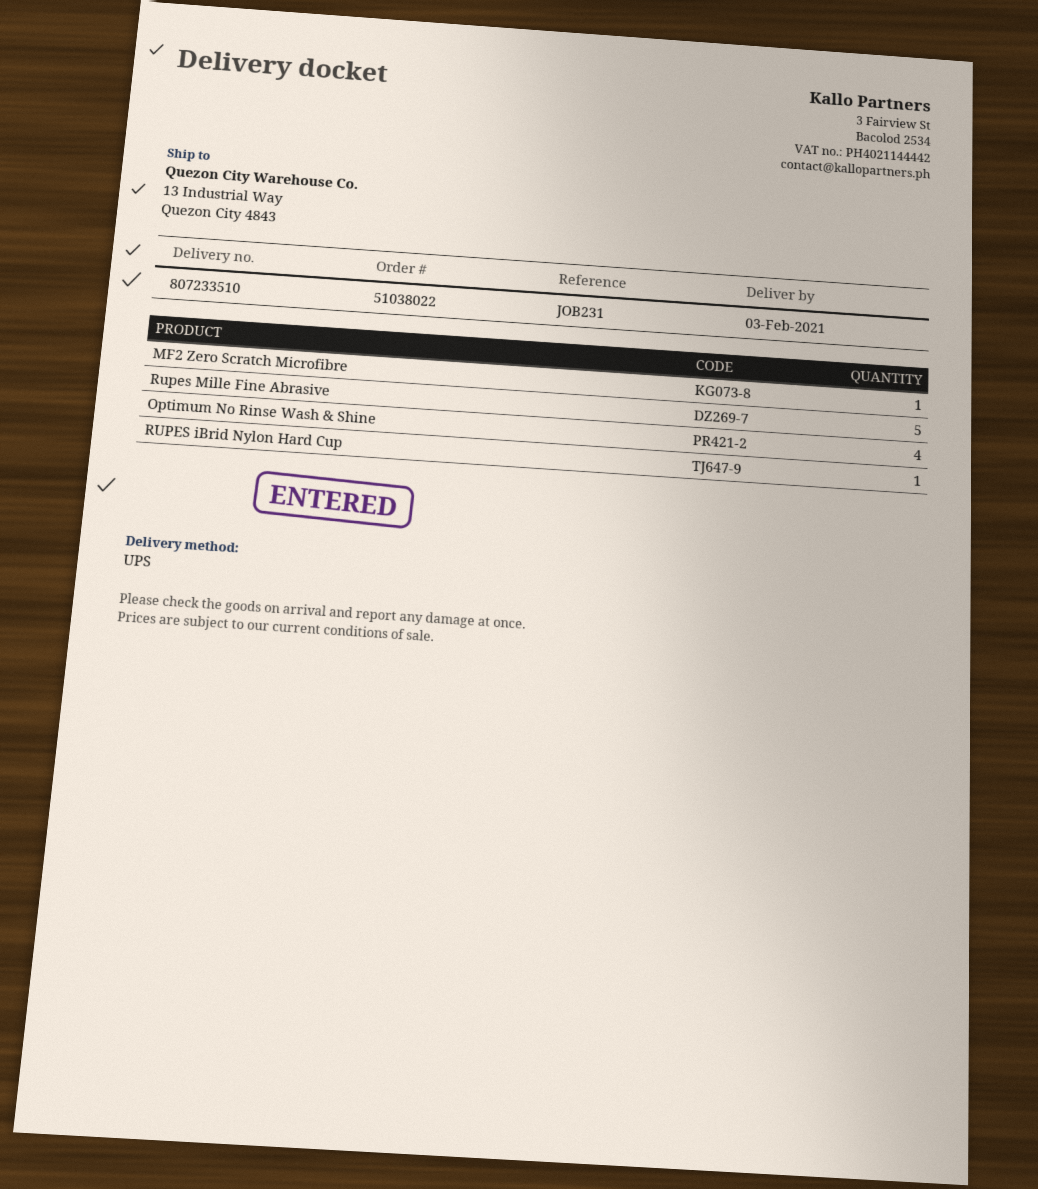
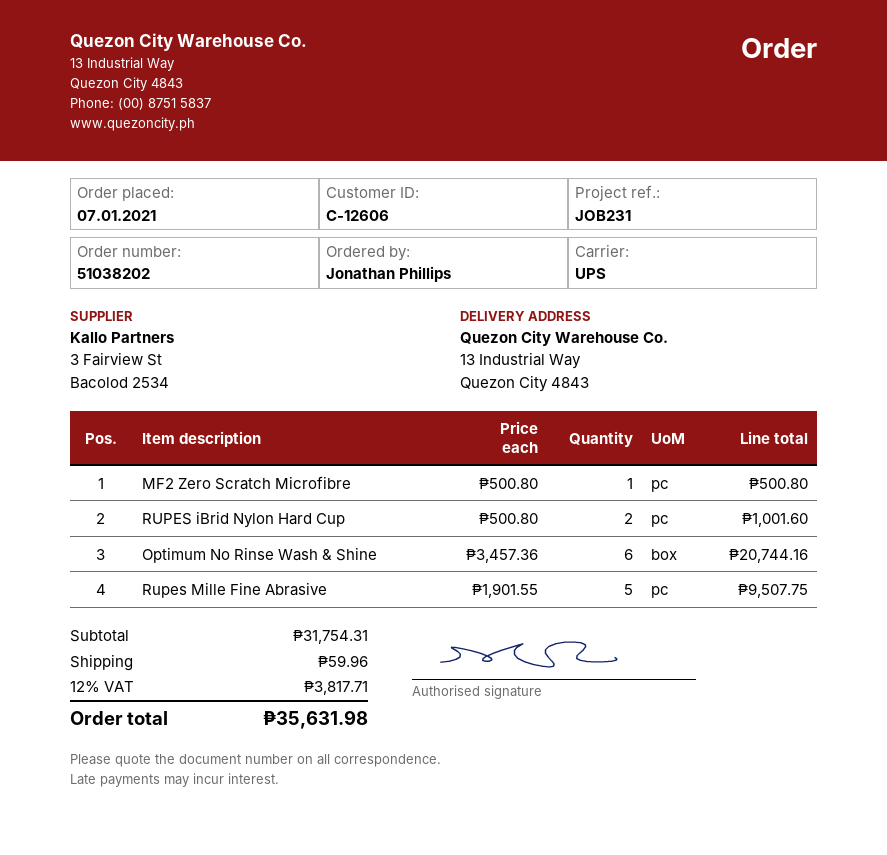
order number: 51038022 -> 51038202
Optimum No Rinse Wash & Shine: 4 -> 6
RUPES iBrid Nylon Hard Cup: 1 -> 2

